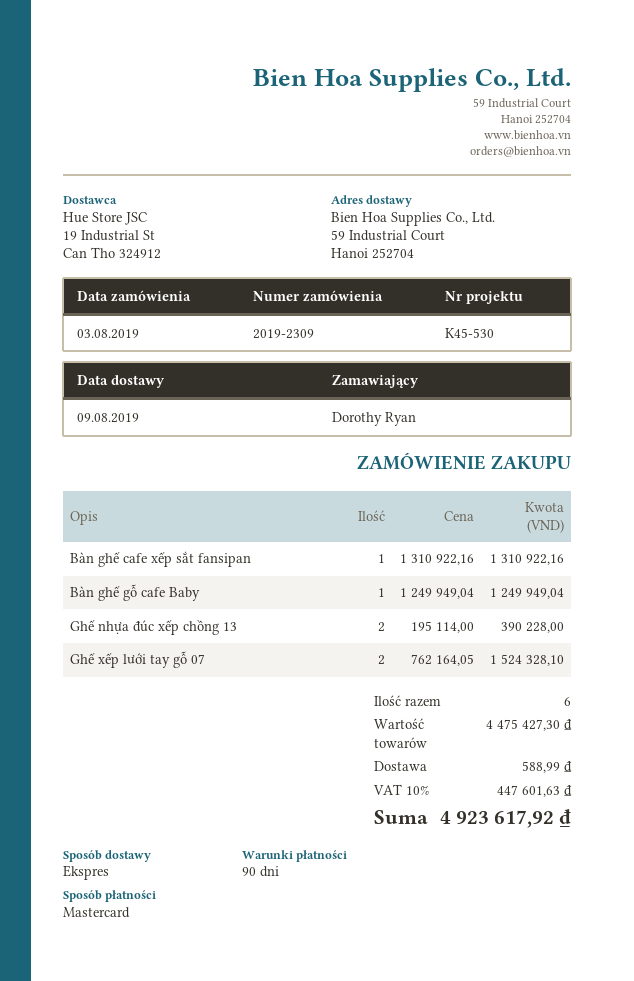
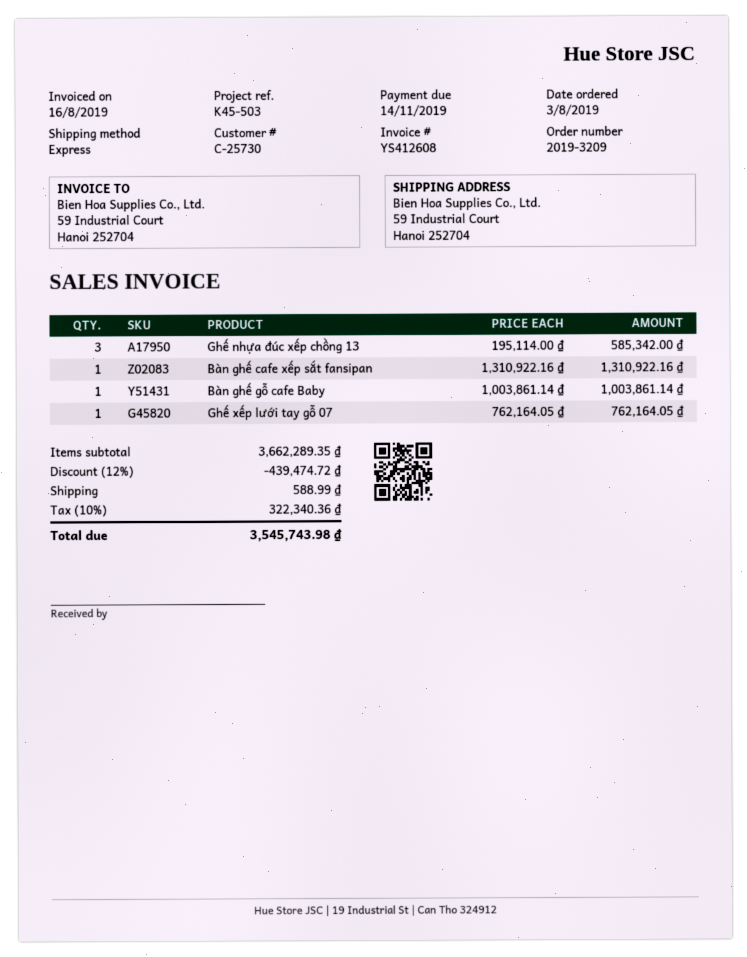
order number: 2019-2309 -> 2019-3209
reference: K45-530 -> K45-503
Bàn ghế gỗ cafe Baby: 1 x 1249949.04 = 1249949.04 -> 1 x 1003861.14 = 1003861.14
Ghế nhựa đúc xếp chồng 13: 2 x 195114.00 = 390228.00 -> 3 x 195114.00 = 585342.00
Ghế xếp lưới tay gỗ 07: 2 x 762164.05 = 1524328.10 -> 1 x 762164.05 = 762164.05
subtotal: 4475427.30 -> 3662289.35
discount: none -> 12% = 439474.72
tax: 10% = 447601.63 -> 10% = 322340.36
total: 4923617.92 -> 3545743.98

